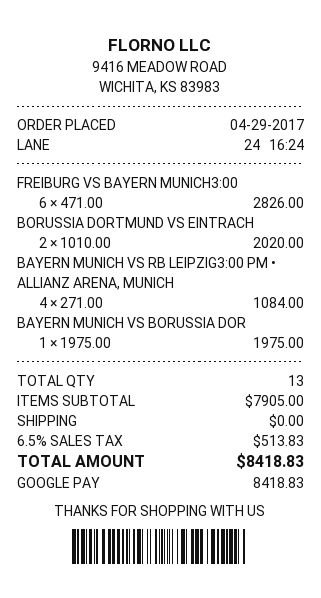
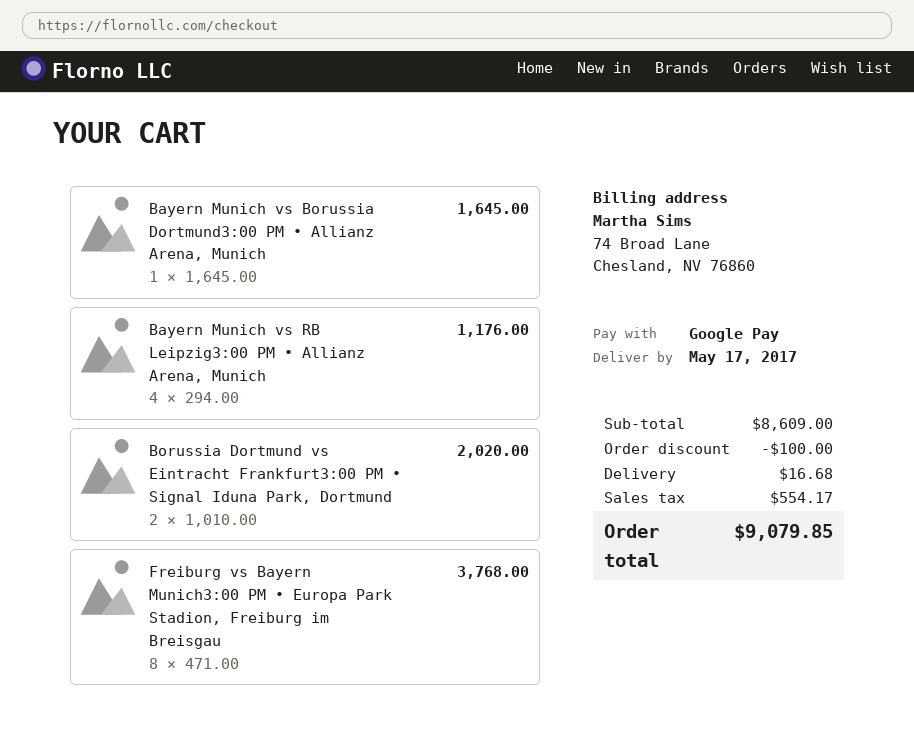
FREIBURG VS BAYERN MUNICH3:00: 6 x 471.00 = 2826.00 -> 8 x 471.00 = 3768.00
BAYERN MUNICH VS RB LEIPZIG3:00 PM • ALLIANZ ARENA, MUNICH: 4 x 271.00 = 1084.00 -> 4 x 294.00 = 1176.00
BAYERN MUNICH VS BORUSSIA DOR: 1 x 1975.00 = 1975.00 -> 1 x 1645.00 = 1645.00
subtotal: 7905.00 -> 8609.00
discount: none -> 100.00
shipping: 0.00 -> 16.68
tax: 513.83 -> 554.17
total: 8418.83 -> 9079.85

